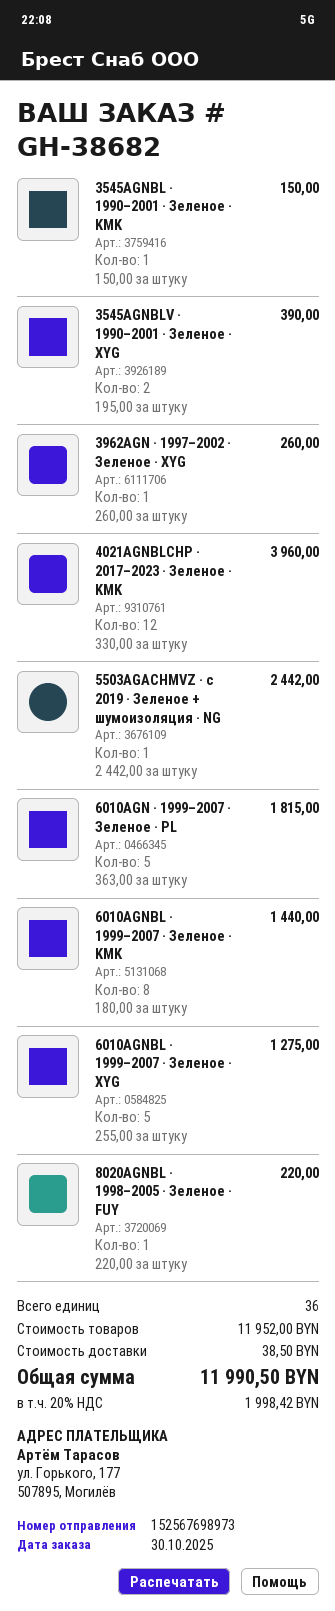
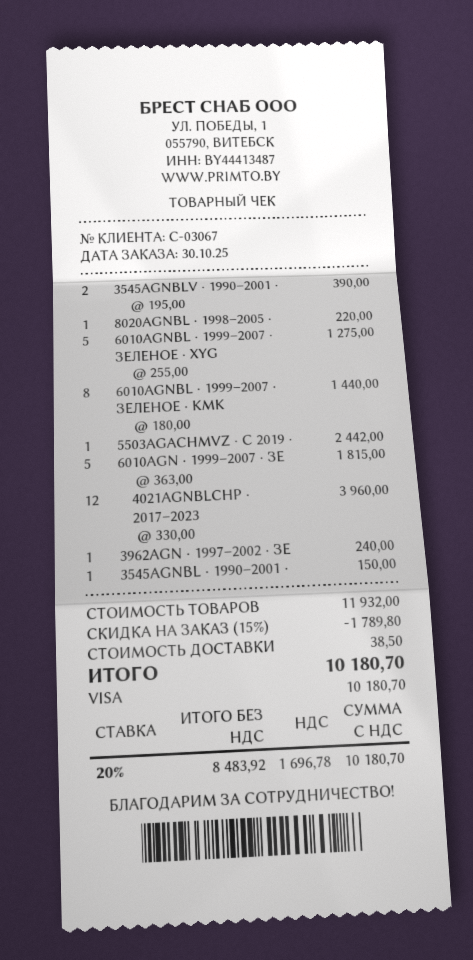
3962AGN · 1997–2002 · Зеленое · XYG: 1 x 260.00 = 260.00 -> 1 x 240.00 = 240.00
subtotal: 11952.00 -> 11932.00
discount: none -> 15% = 1789.80
tax: 20% = 1998.42 -> 20% = 1696.78
total: 11990.50 -> 10180.70

